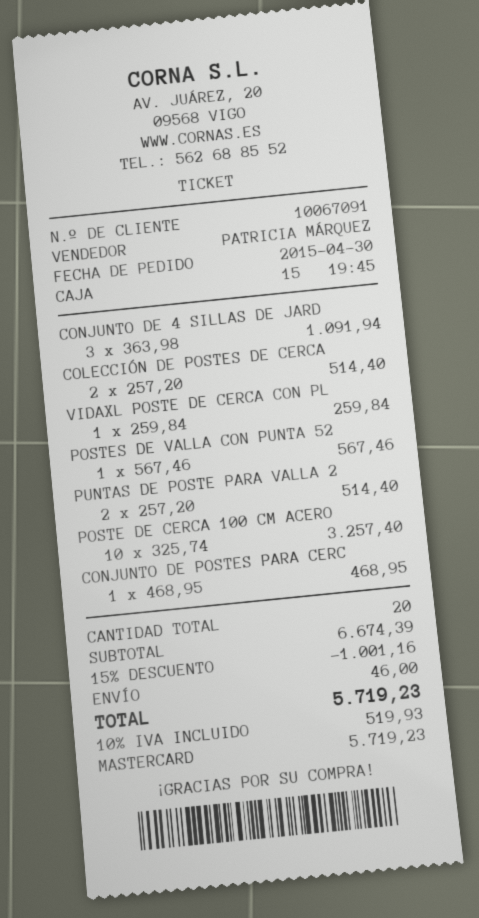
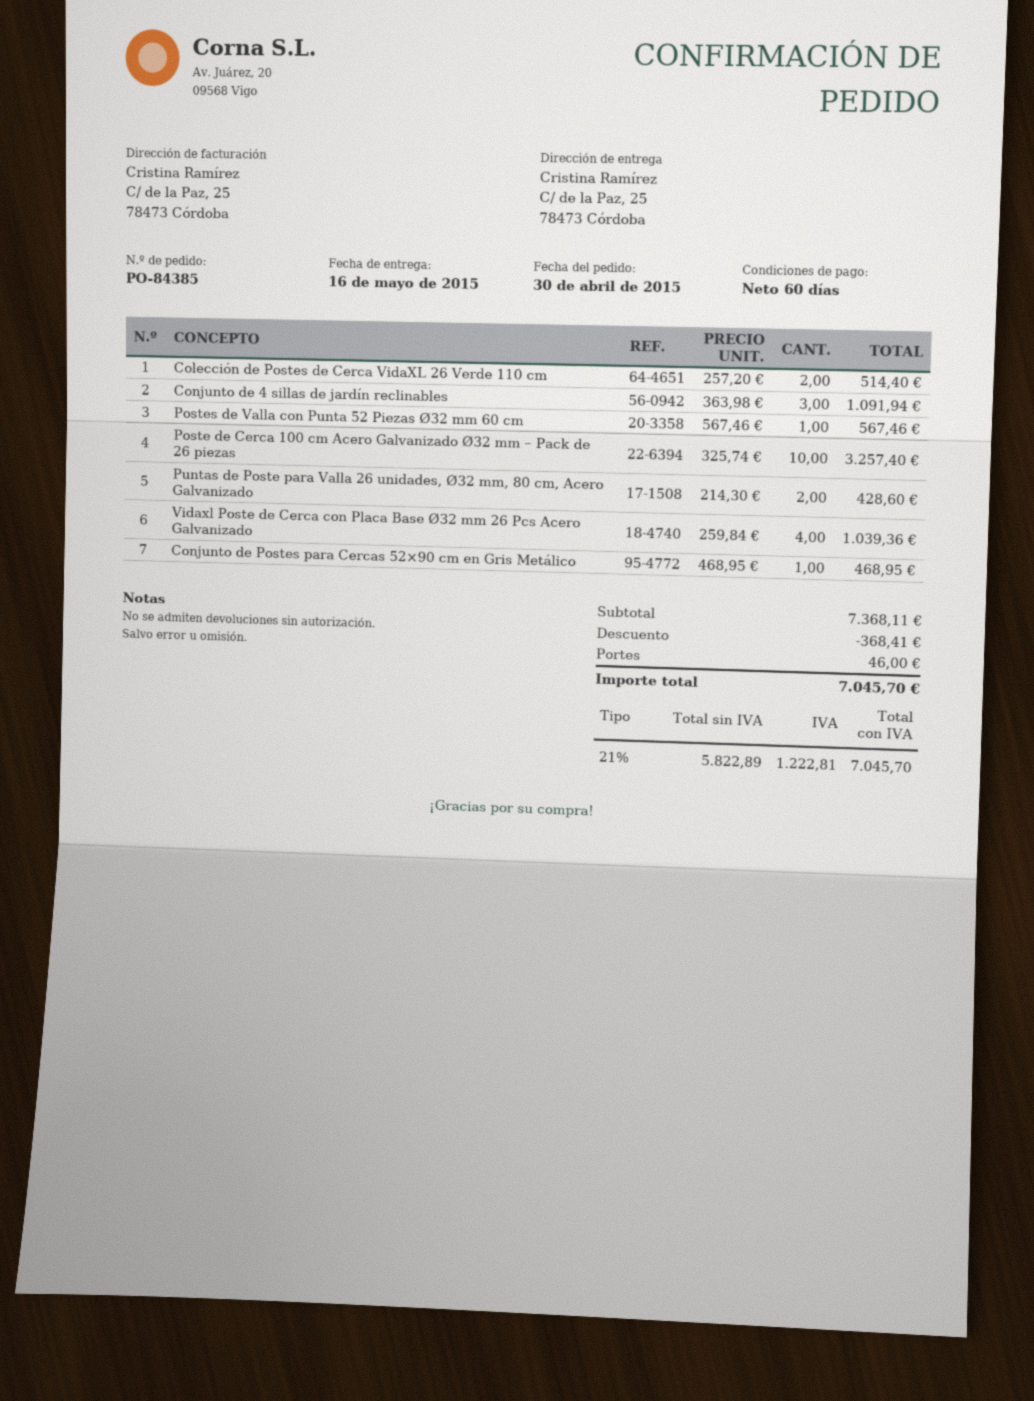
VIDAXL POSTE DE CERCA CON PL: 1 x 259.84 = 259.84 -> 4 x 259.84 = 1039.36
PUNTAS DE POSTE PARA VALLA 2: 2 x 257.20 = 514.40 -> 2 x 214.30 = 428.60
subtotal: 6674.39 -> 7368.11
discount: 1001.16 -> 368.41
tax: 10% = 519.93 -> 21% = 1222.81
total: 5719.23 -> 7045.70

